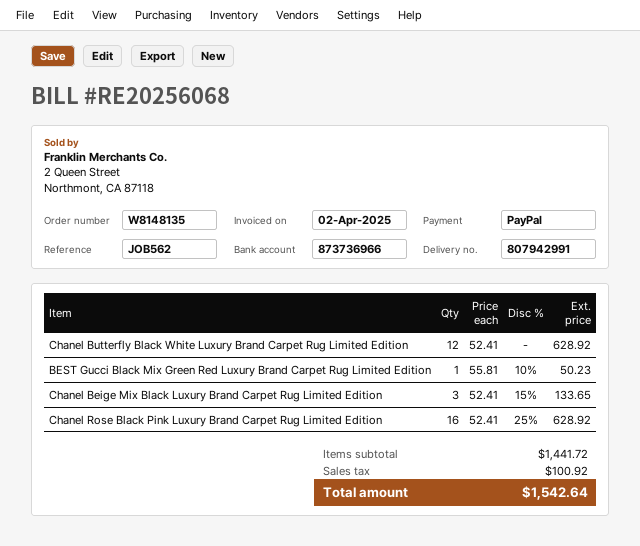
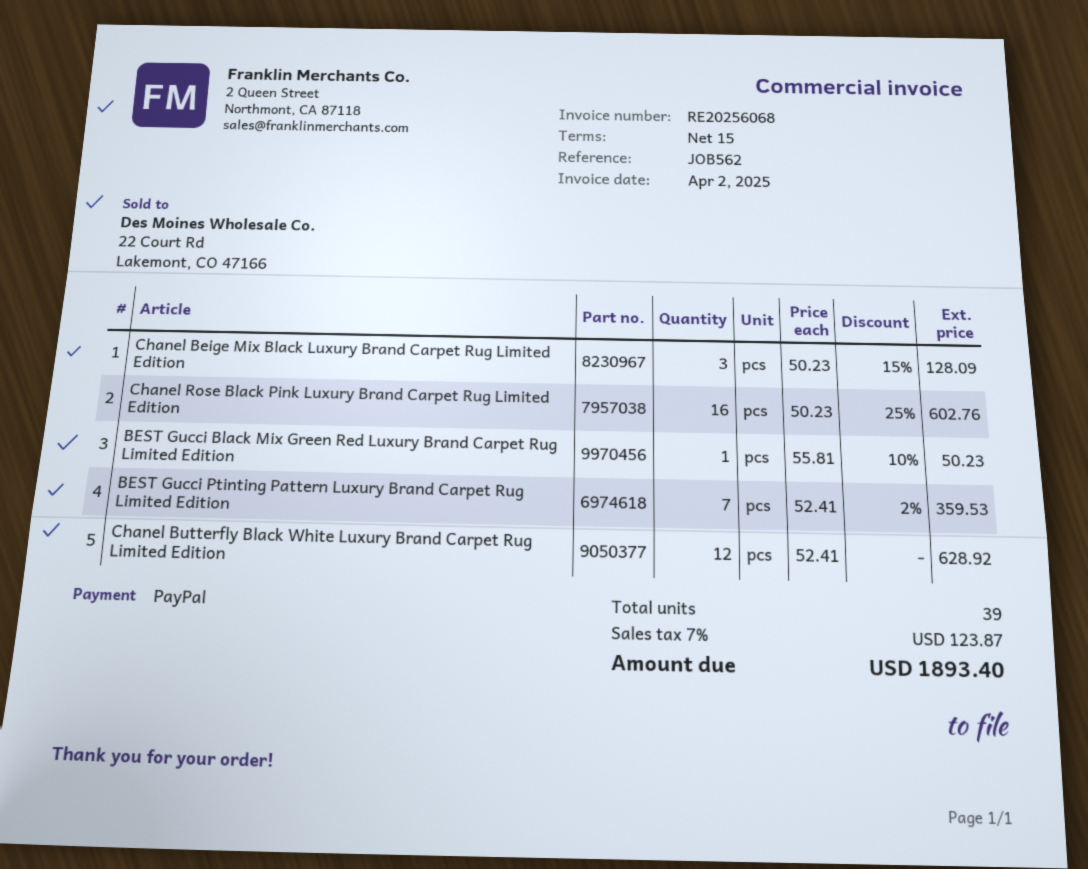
Chanel Beige Mix Black Luxury Brand Carpet Rug Limited Edition: 3 x 52.41 - 15% = 133.65 -> 3 x 50.23 - 15% = 128.09
Chanel Rose Black Pink Luxury Brand Carpet Rug Limited Edition: 16 x 52.41 - 25% = 628.92 -> 16 x 50.23 - 25% = 602.76
BEST Gucci Ptinting Pattern Luxury Brand Carpet Rug Limited Edition: none -> 7 x 52.41 - 2% = 359.53
tax: 100.92 -> 123.87
total: 1542.64 -> 1893.40

